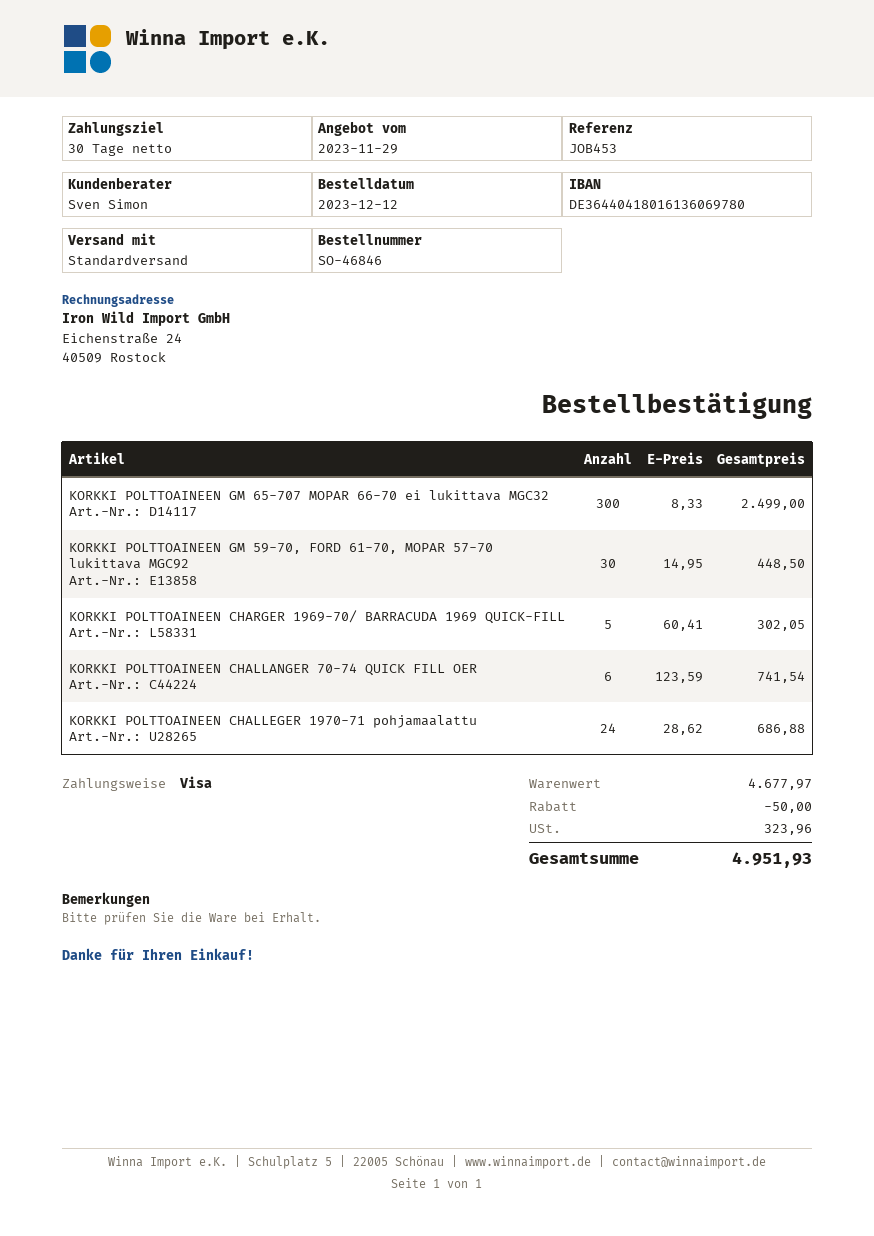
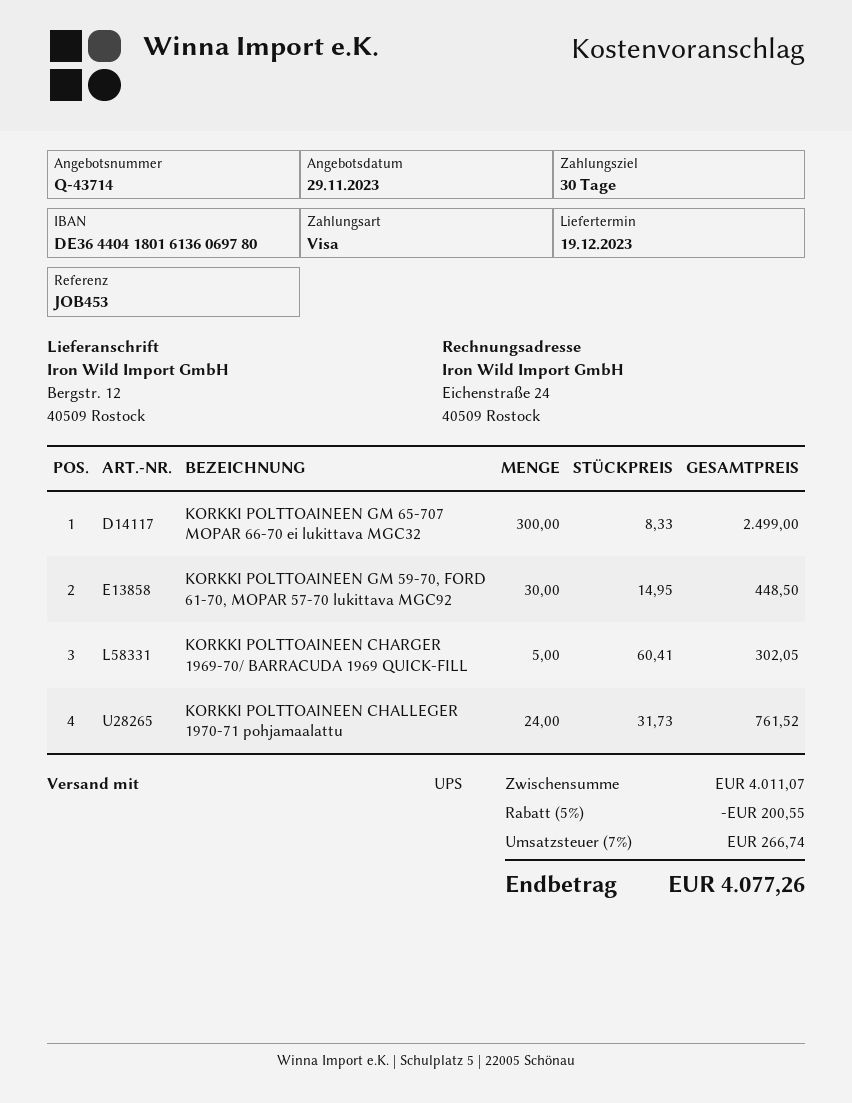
shipping method: standard -> UPS
KORKKI POLTTOAINEEN CHALLANGER 70-74 QUICK FILL OER: 6 x 123.59 = 741.54 -> none
KORKKI POLTTOAINEEN CHALLEGER 1970-71 pohjamaalattu: 24 x 28.62 = 686.88 -> 24 x 31.73 = 761.52
subtotal: 4677.97 -> 4011.07
discount: 50.00 -> 200.55
tax: 323.96 -> 266.74
total: 4951.93 -> 4077.26

